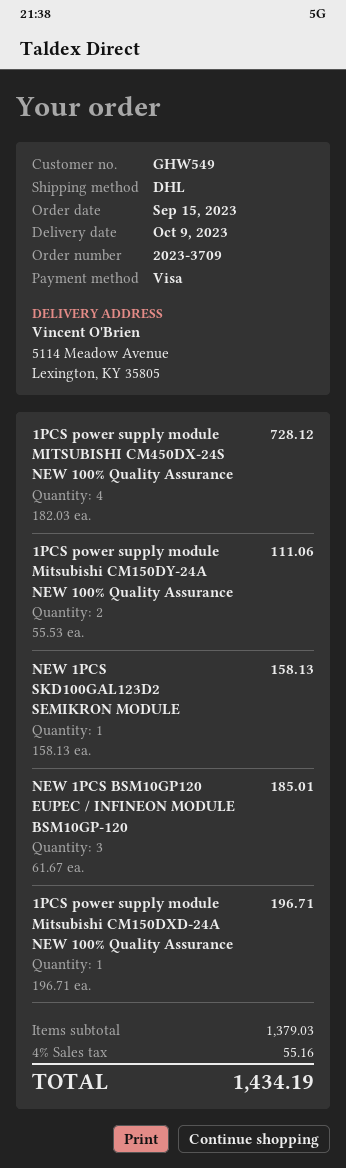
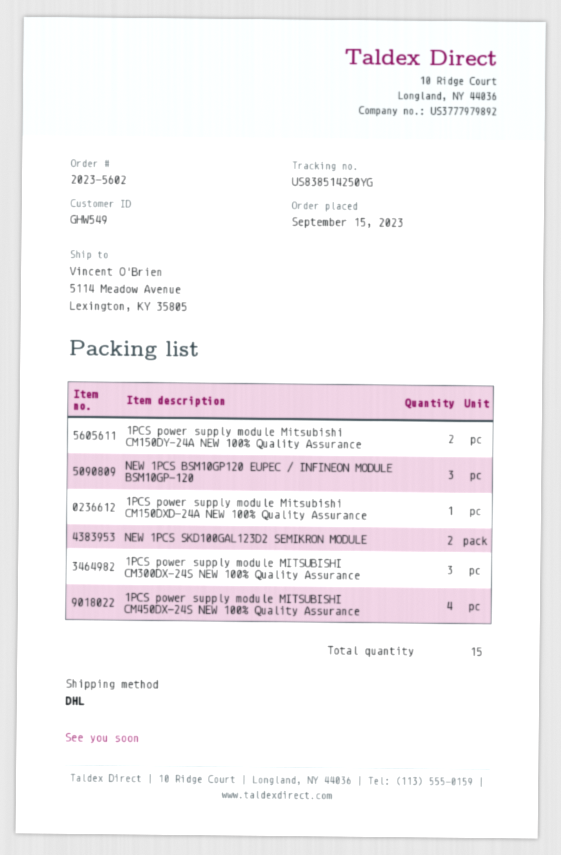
order number: 2023-3709 -> 2023-5602
NEW 1PCS SKD100GAL123D2 SEMIKRON MODULE: 1 -> 2
1PCS power supply module MITSUBISHI CM300DX-24S NEW 100% Quality Assurance: none -> 3

